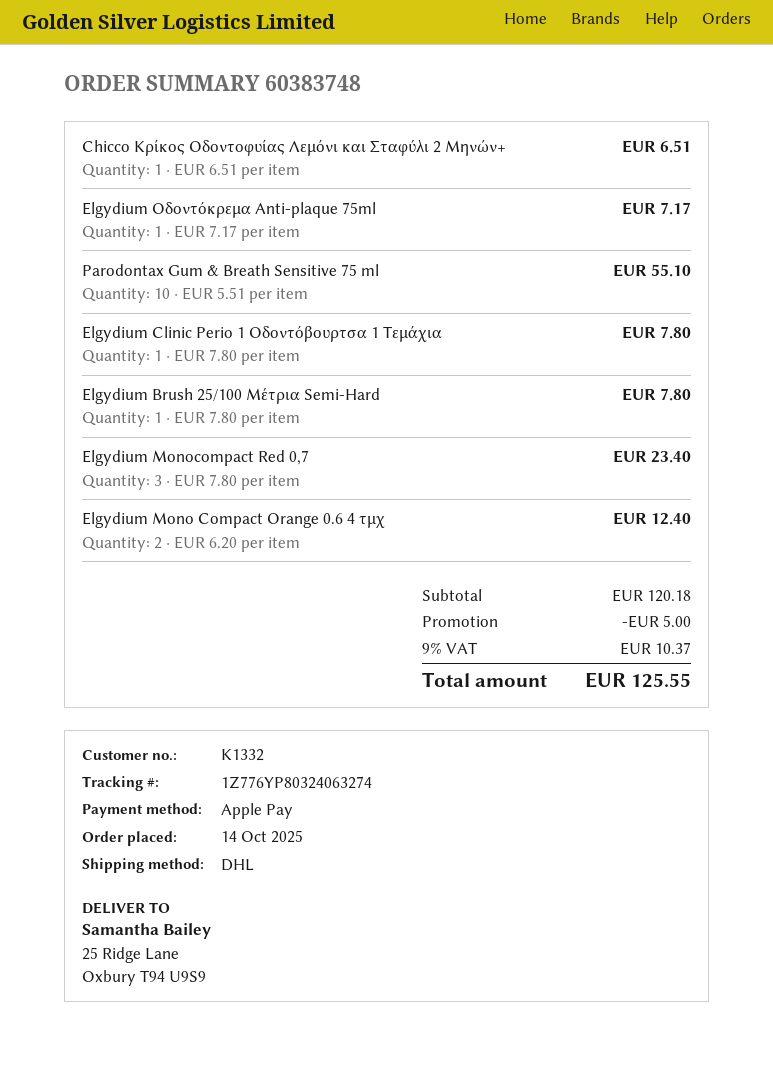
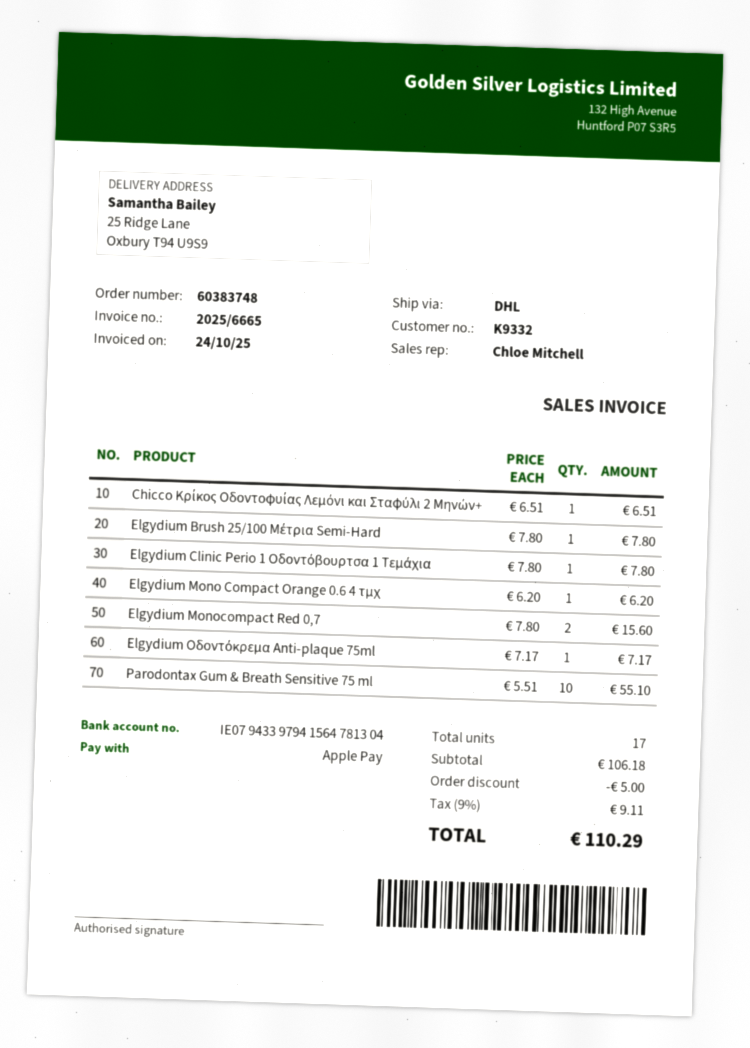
customer number: K1332 -> K9332
Elgydium Monocompact Red 0,7: 3 x 7.80 = 23.40 -> 2 x 7.80 = 15.60
Elgydium Mono Compact Orange 0.6 4 τμχ: 2 x 6.20 = 12.40 -> 1 x 6.20 = 6.20
subtotal: 120.18 -> 106.18
tax: 9% = 10.37 -> 9% = 9.11
total: 125.55 -> 110.29

